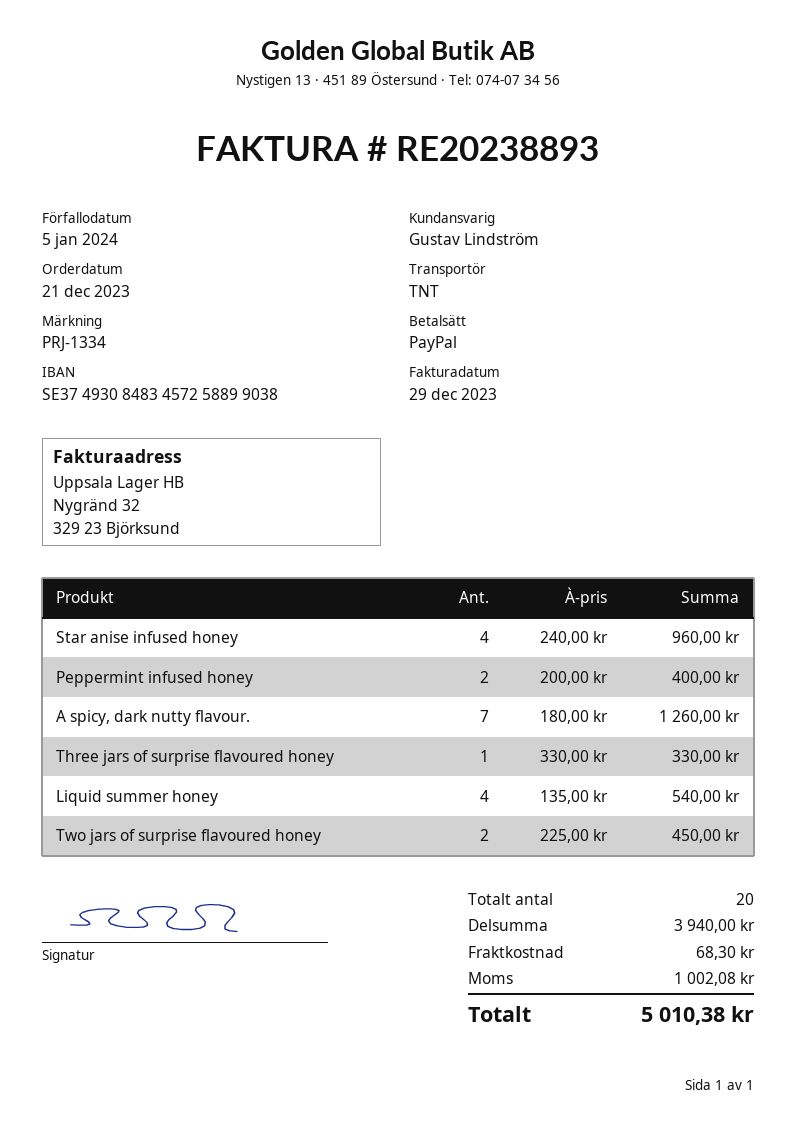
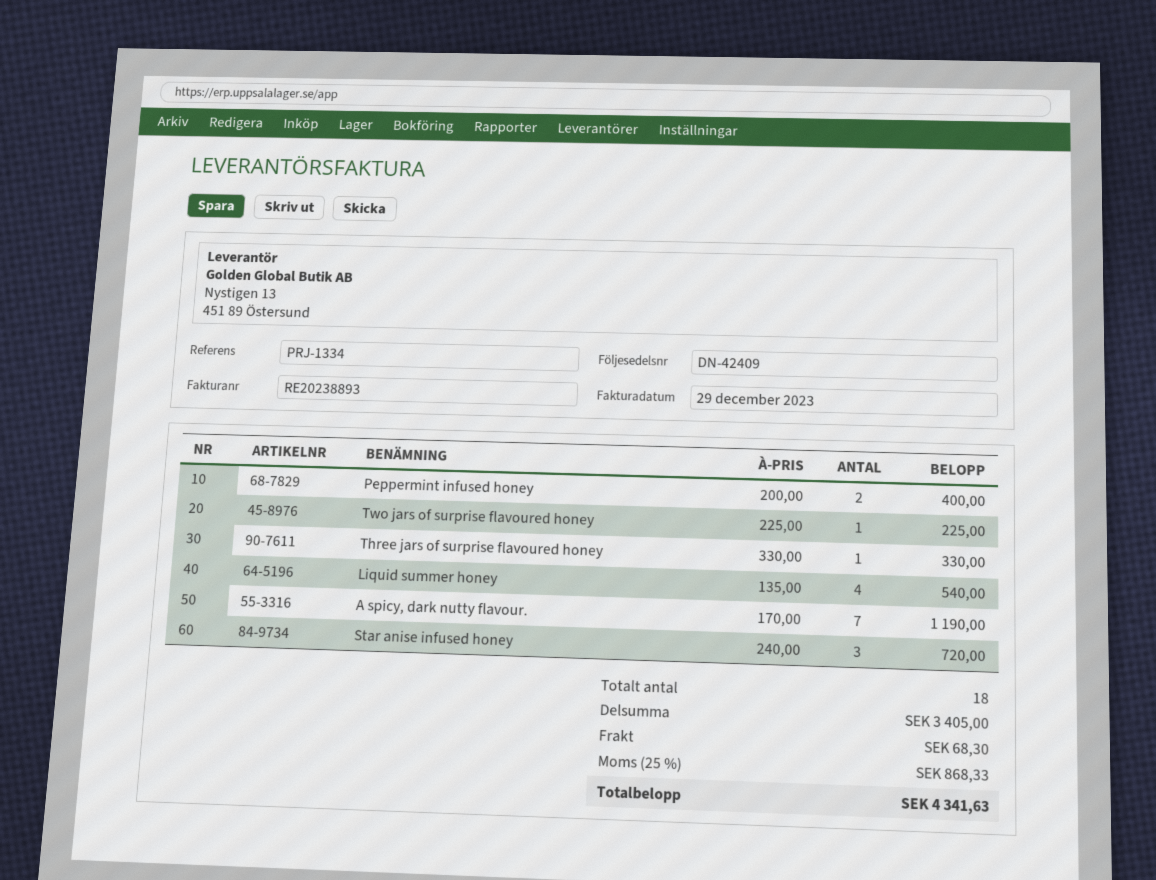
Star anise infused honey: 4 x 240.00 = 960.00 -> 3 x 240.00 = 720.00
A spicy, dark nutty flavour.: 7 x 180.00 = 1260.00 -> 7 x 170.00 = 1190.00
Two jars of surprise flavoured honey: 2 x 225.00 = 450.00 -> 1 x 225.00 = 225.00
total quantity: 20 -> 18
subtotal: 3940.00 -> 3405.00
tax: 1002.08 -> 868.33
total: 5010.38 -> 4341.63

